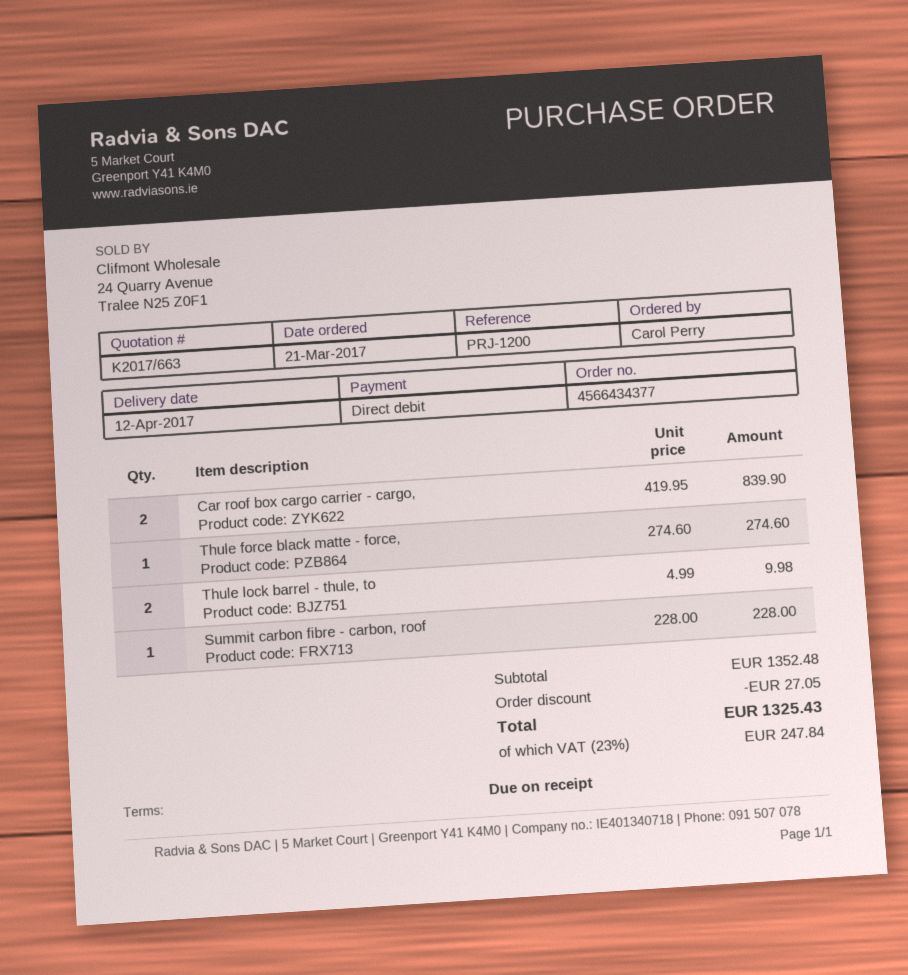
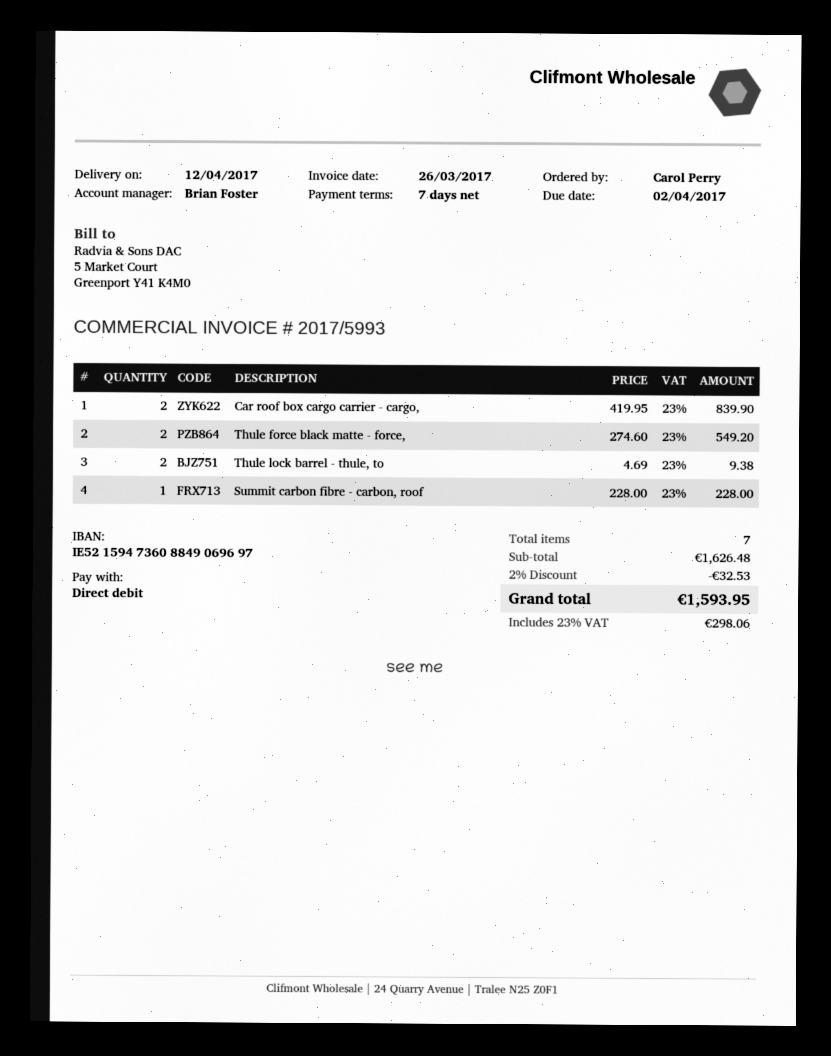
payment terms: on receipt -> 7 days
Thule force black matte - force,: 1 x 274.60 = 274.60 -> 2 x 274.60 = 549.20
Thule lock barrel - thule, to: 2 x 4.99 = 9.98 -> 2 x 4.69 = 9.38
subtotal: 1352.48 -> 1626.48
discount: 27.05 -> 32.53
tax: 23% = 247.84 -> 23% = 298.06
total: 1325.43 -> 1593.95

